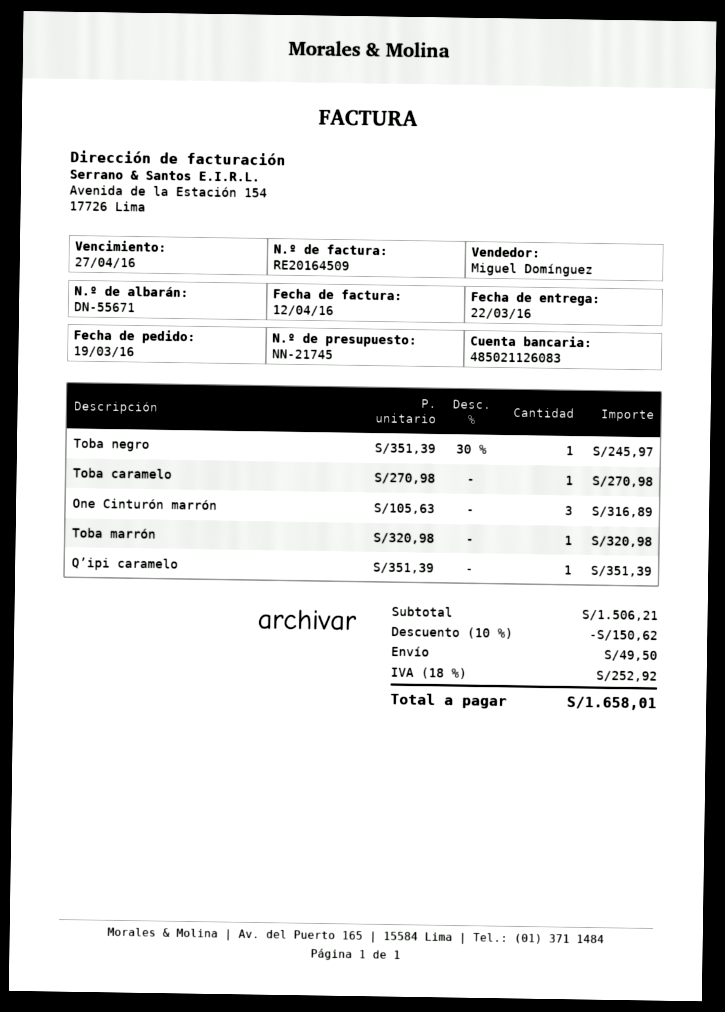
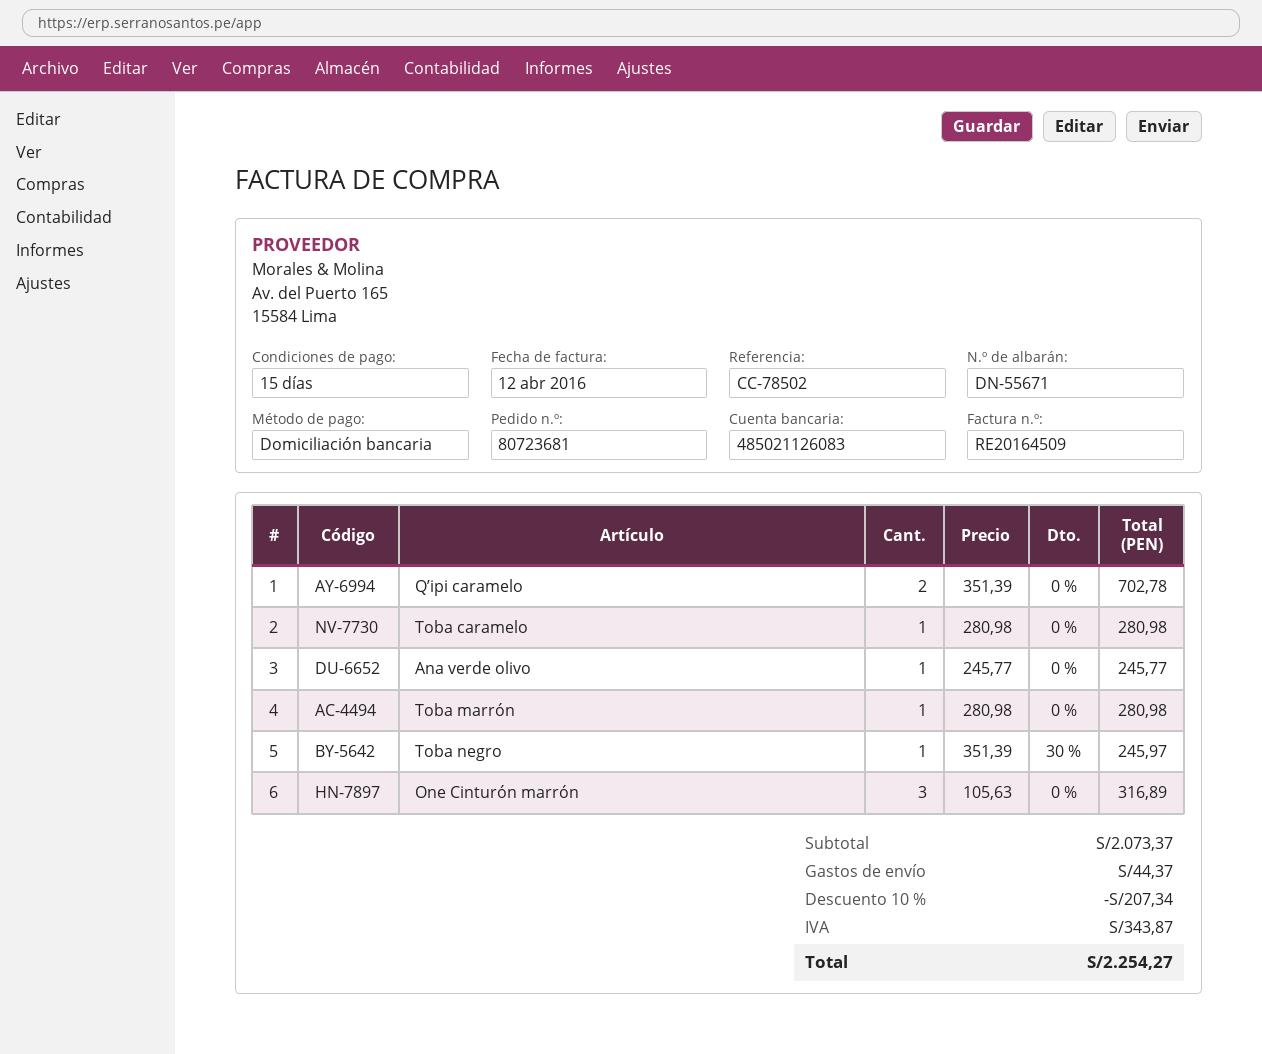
Toba caramelo: 1 x 270.98 = 270.98 -> 1 x 280.98 = 280.98
Toba marrón: 1 x 320.98 = 320.98 -> 1 x 280.98 = 280.98
Q’ipi caramelo: 1 x 351.39 = 351.39 -> 2 x 351.39 = 702.78
Ana verde olivo: none -> 1 x 245.77 = 245.77
subtotal: 1506.21 -> 2073.37
discount: 10% = 150.62 -> 10% = 207.34
shipping: 49.50 -> 44.37
tax: 252.92 -> 343.87
total: 1658.01 -> 2254.27

